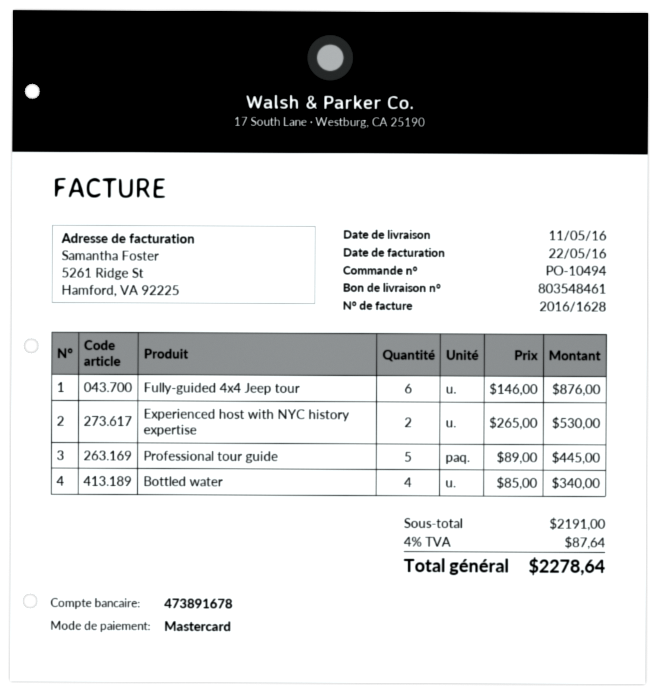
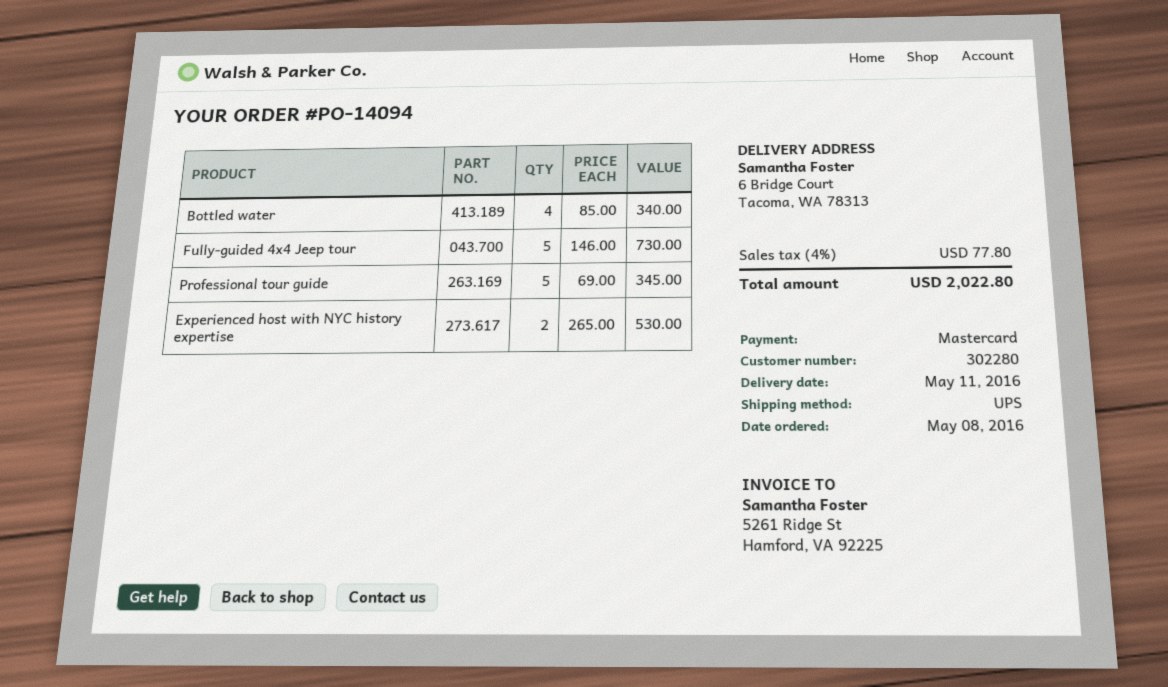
order number: PO-10494 -> PO-14094
Fully-guided 4x4 Jeep tour: 6 x 146.00 = 876.00 -> 5 x 146.00 = 730.00
Professional tour guide: 5 x 89.00 = 445.00 -> 5 x 69.00 = 345.00
tax: 4% = 87.64 -> 4% = 77.80
total: 2278.64 -> 2022.80

